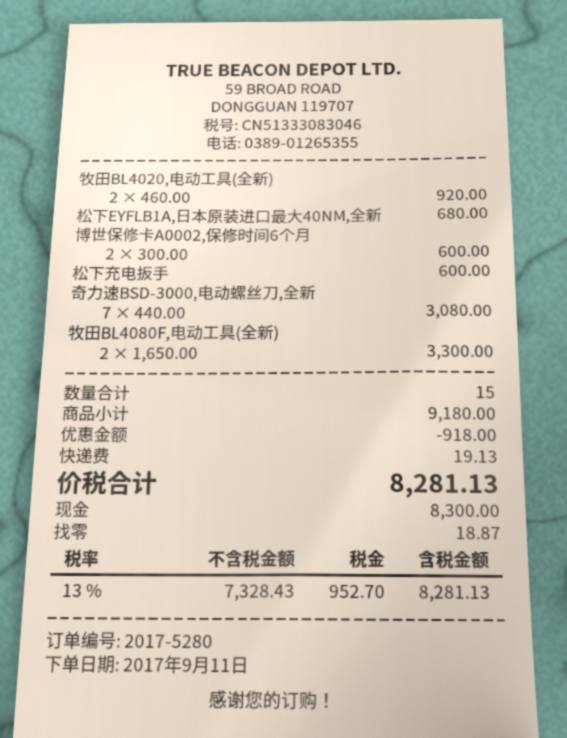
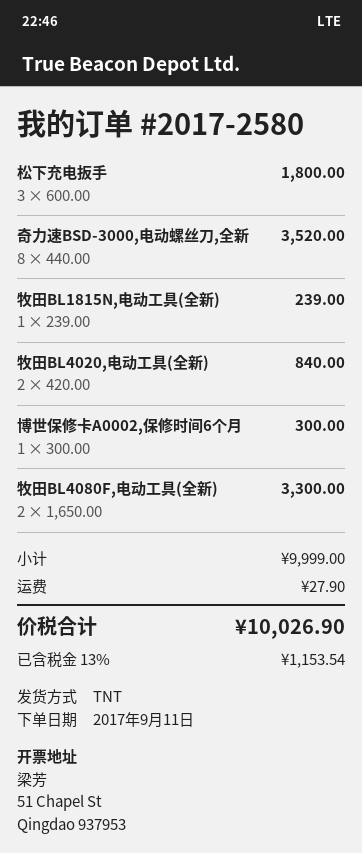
order number: 2017-5280 -> 2017-2580
牧田BL4020,电动工具(全新): 2 x 460.00 = 920.00 -> 2 x 420.00 = 840.00
松下EYFLB1A,日本原装进口最大40NM,全新: 1 x 680.00 = 680.00 -> none
博世保修卡A0002,保修时间6个月: 2 x 300.00 = 600.00 -> 1 x 300.00 = 300.00
松下充电扳手: 1 x 600.00 = 600.00 -> 3 x 600.00 = 1800.00
奇力速BSD-3000,电动螺丝刀,全新: 7 x 440.00 = 3080.00 -> 8 x 440.00 = 3520.00
牧田BL1815N,电动工具(全新): none -> 1 x 239.00 = 239.00
subtotal: 9180.00 -> 9999.00
discount: 918.00 -> none
shipping: 19.13 -> 27.90
tax: 13% = 952.70 -> 13% = 1153.54
total: 8281.13 -> 10026.90

